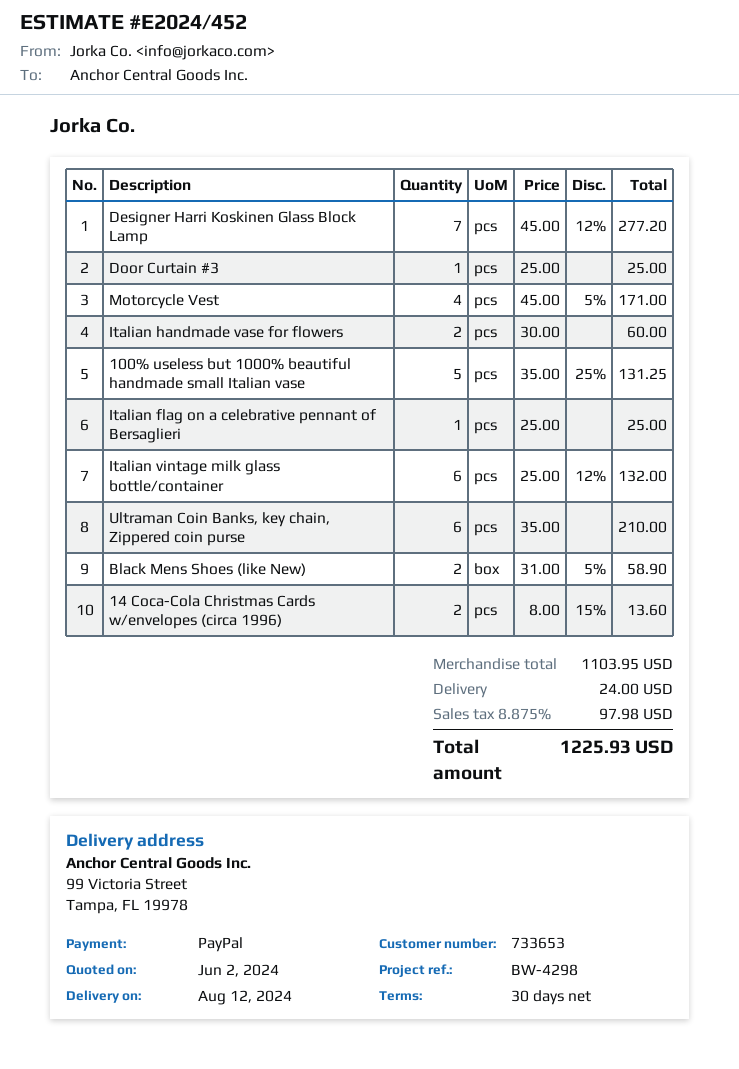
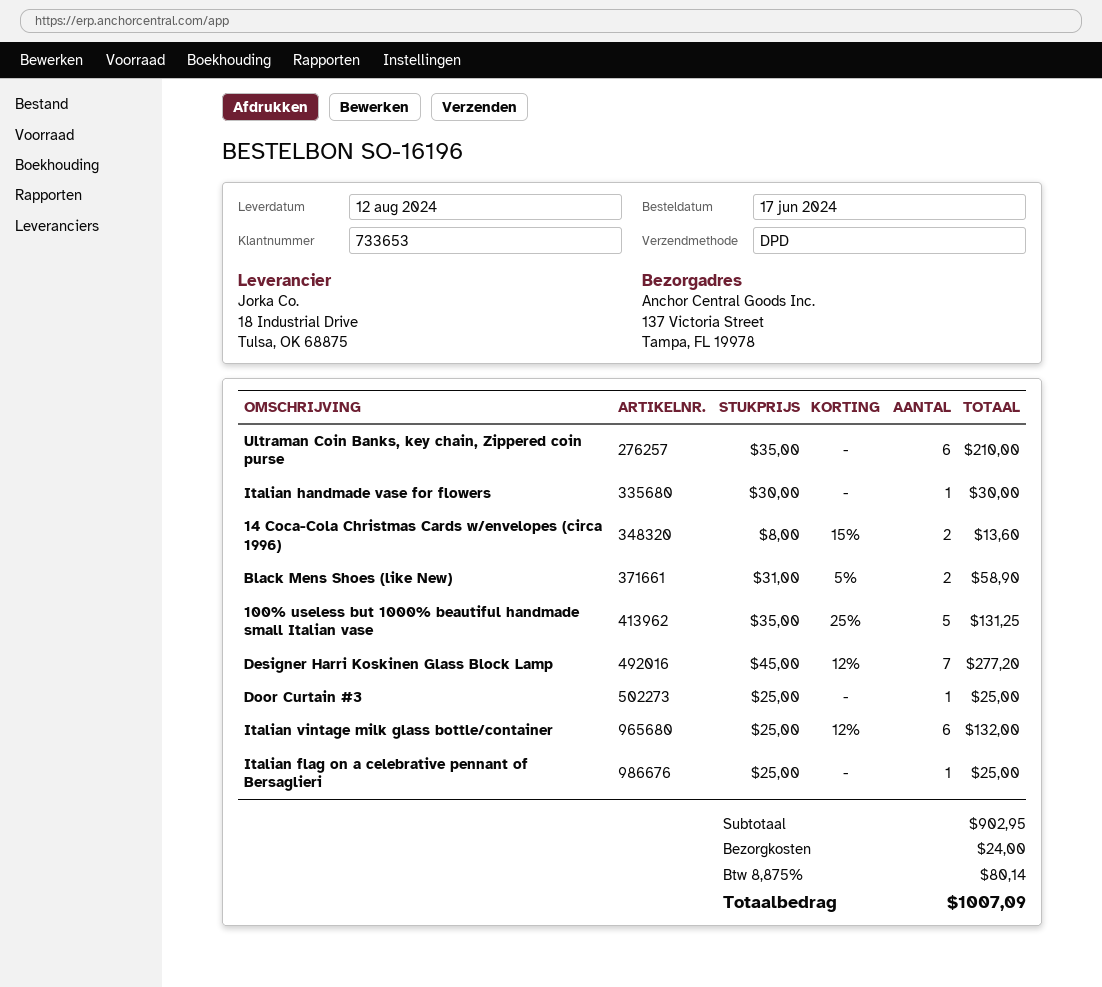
ship to: 99 Victoria Street, Tampa, FL 19978 -> 137 Victoria Street, Tampa, FL 19978
Motorcycle Vest: 4 x 45.00 - 5% = 171.00 -> none
Italian handmade vase for flowers: 2 x 30.00 = 60.00 -> 1 x 30.00 = 30.00
subtotal: 1103.95 -> 902.95
tax: 8.875% = 97.98 -> 8.875% = 80.14
total: 1225.93 -> 1007.09

